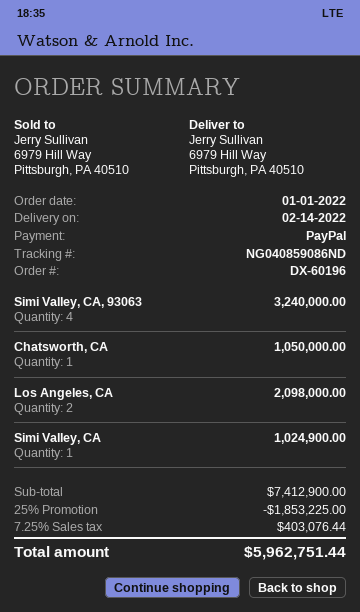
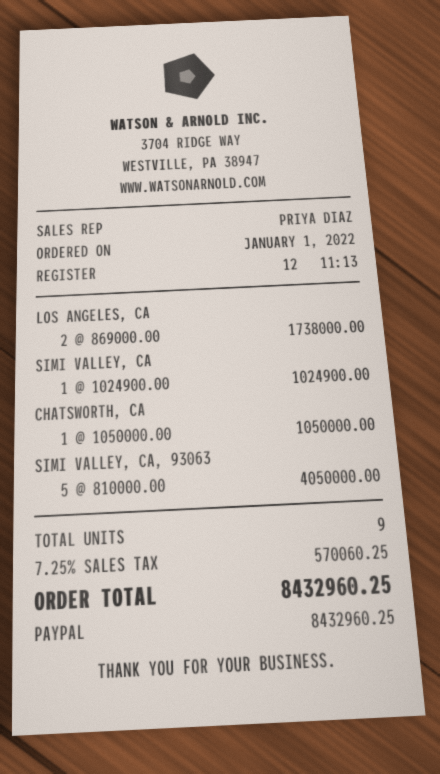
Simi Valley, CA, 93063: 4 for 3240000.00 -> 5 for 4050000.00
Los Angeles, CA: 2 for 2098000.00 -> 2 for 1738000.00
discount: 25% = 1853225.00 -> none
tax: 7.25% = 403076.44 -> 7.25% = 570060.25
total: 5962751.44 -> 8432960.25

